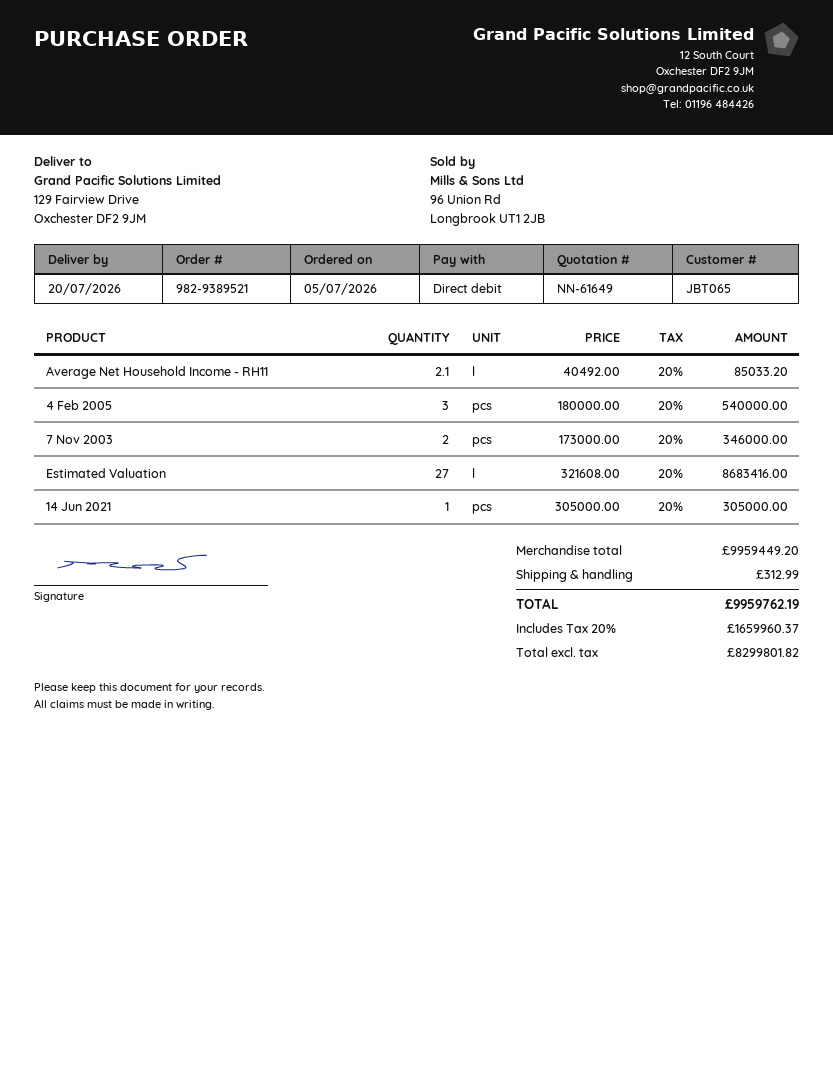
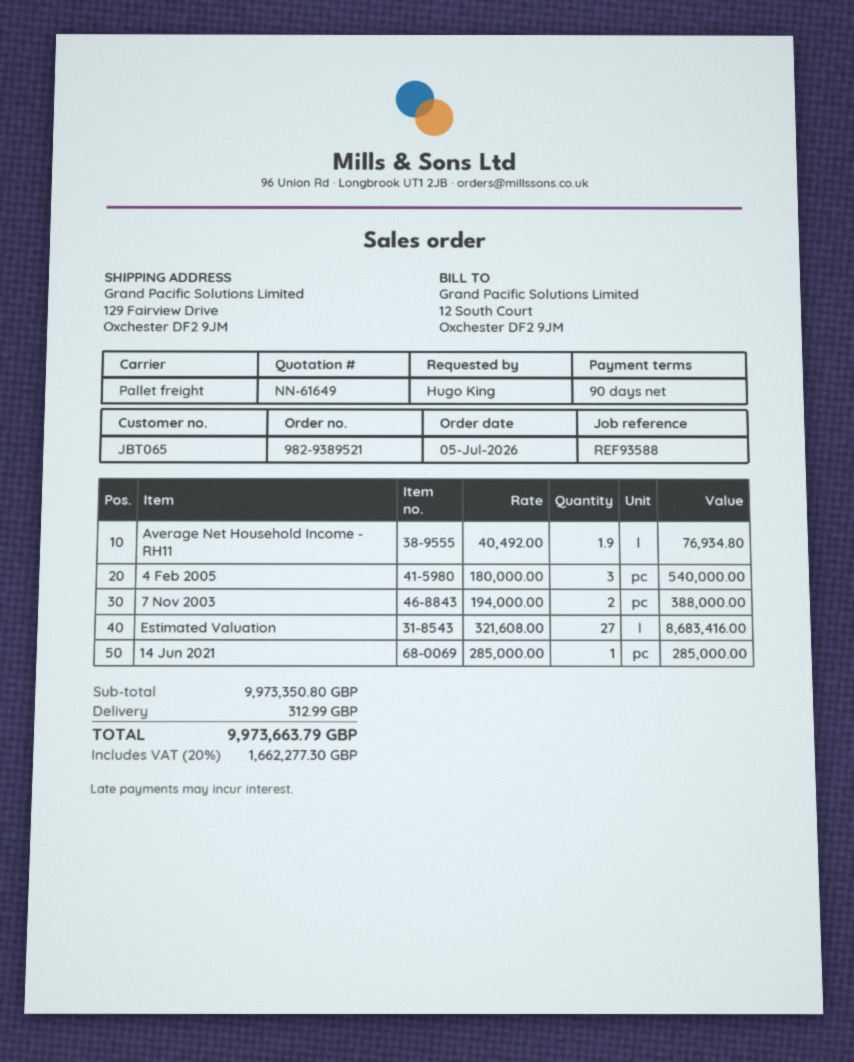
Average Net Household Income - RH11: 2.1 x 40492.00 = 85033.20 -> 1.9 x 40492.00 = 76934.80
7 Nov 2003: 2 x 173000.00 = 346000.00 -> 2 x 194000.00 = 388000.00
14 Jun 2021: 1 x 305000.00 = 305000.00 -> 1 x 285000.00 = 285000.00
subtotal: 9959449.20 -> 9973350.80
tax: 20% = 1659960.37 -> 20% = 1662277.30
total: 9959762.19 -> 9973663.79

